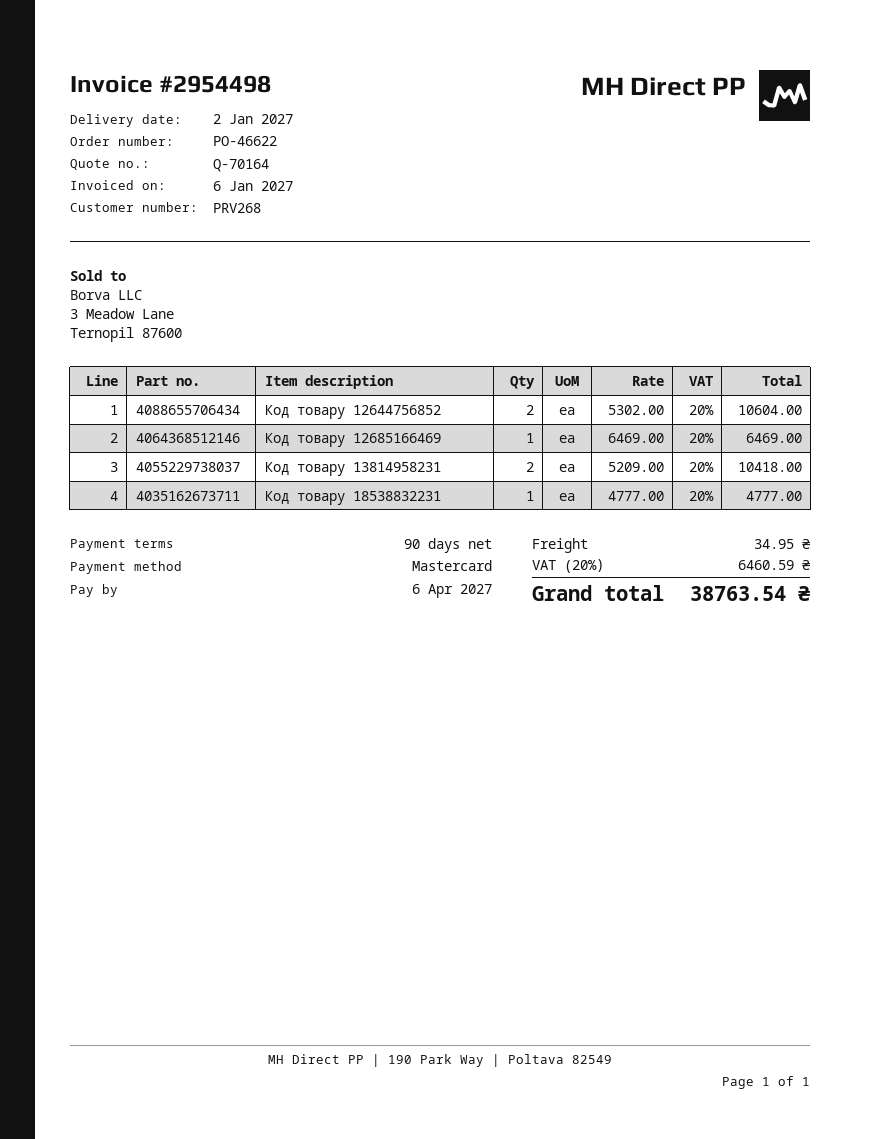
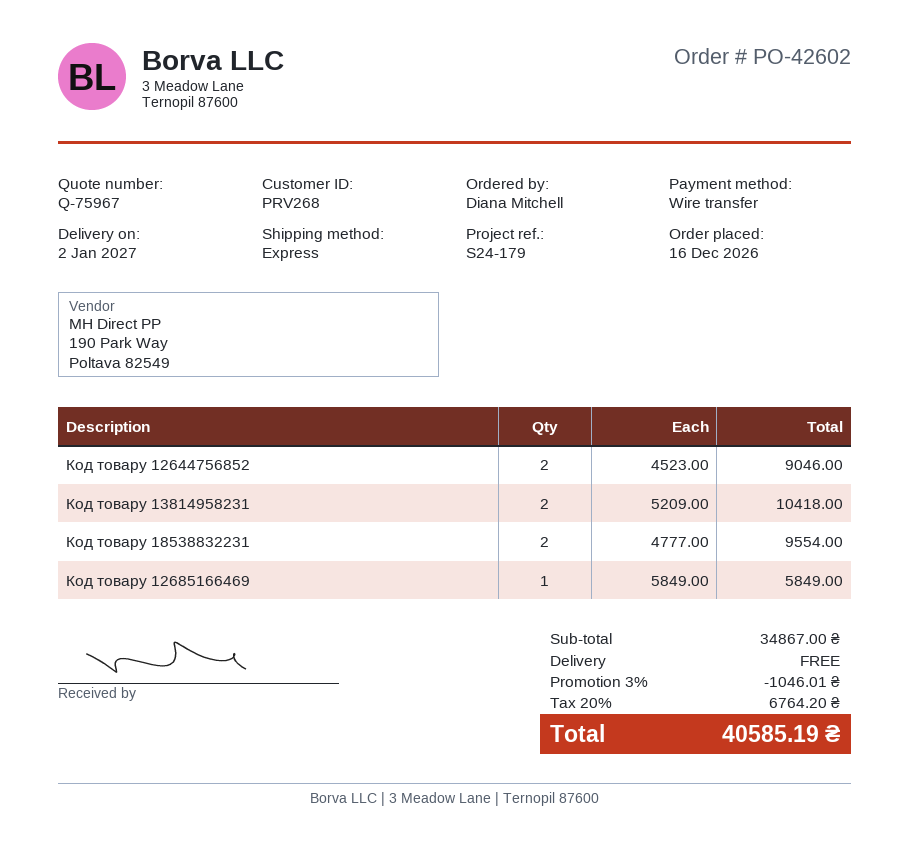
quote number: Q-70164 -> Q-75967
order number: PO-46622 -> PO-42602
payment method: Mastercard -> bank transfer
Код товару 12644756852: 2 x 5302.00 = 10604.00 -> 2 x 4523.00 = 9046.00
Код товару 12685166469: 1 x 6469.00 = 6469.00 -> 1 x 5849.00 = 5849.00
Код товару 18538832231: 1 x 4777.00 = 4777.00 -> 2 x 4777.00 = 9554.00
discount: none -> 3% = 1046.01
shipping: 34.95 -> 0.00
tax: 20% = 6460.59 -> 20% = 6764.20
total: 38763.54 -> 40585.19

